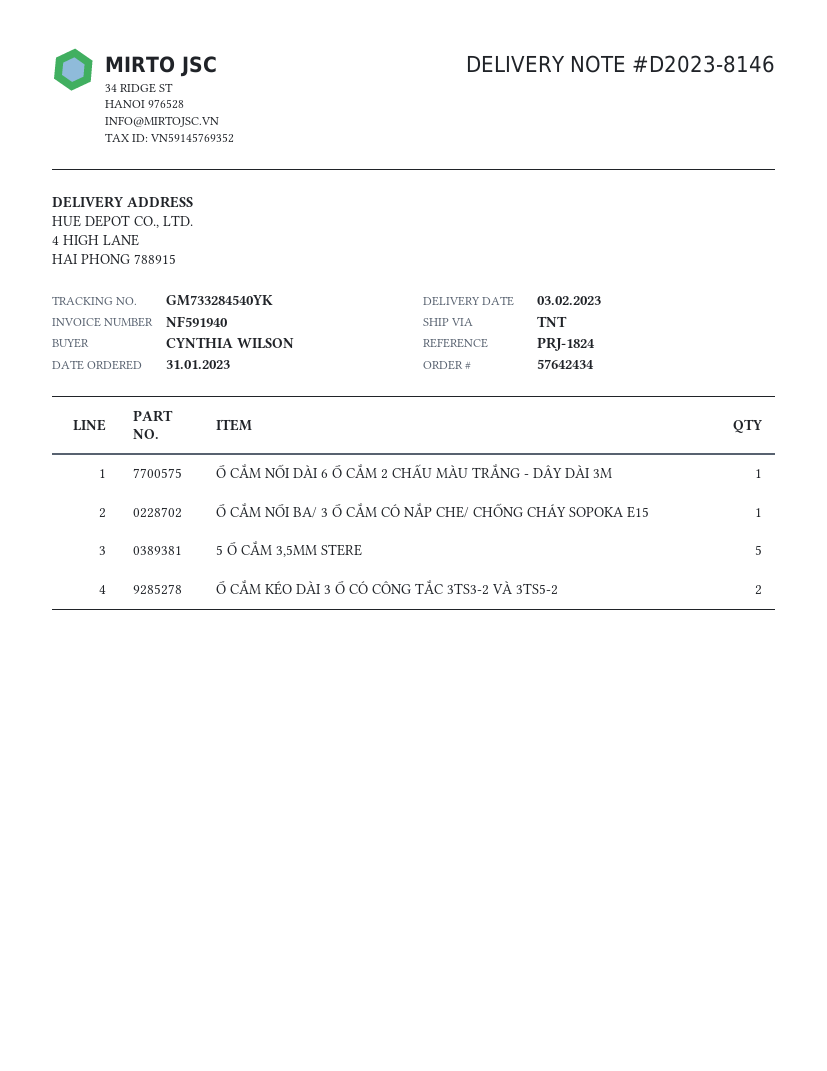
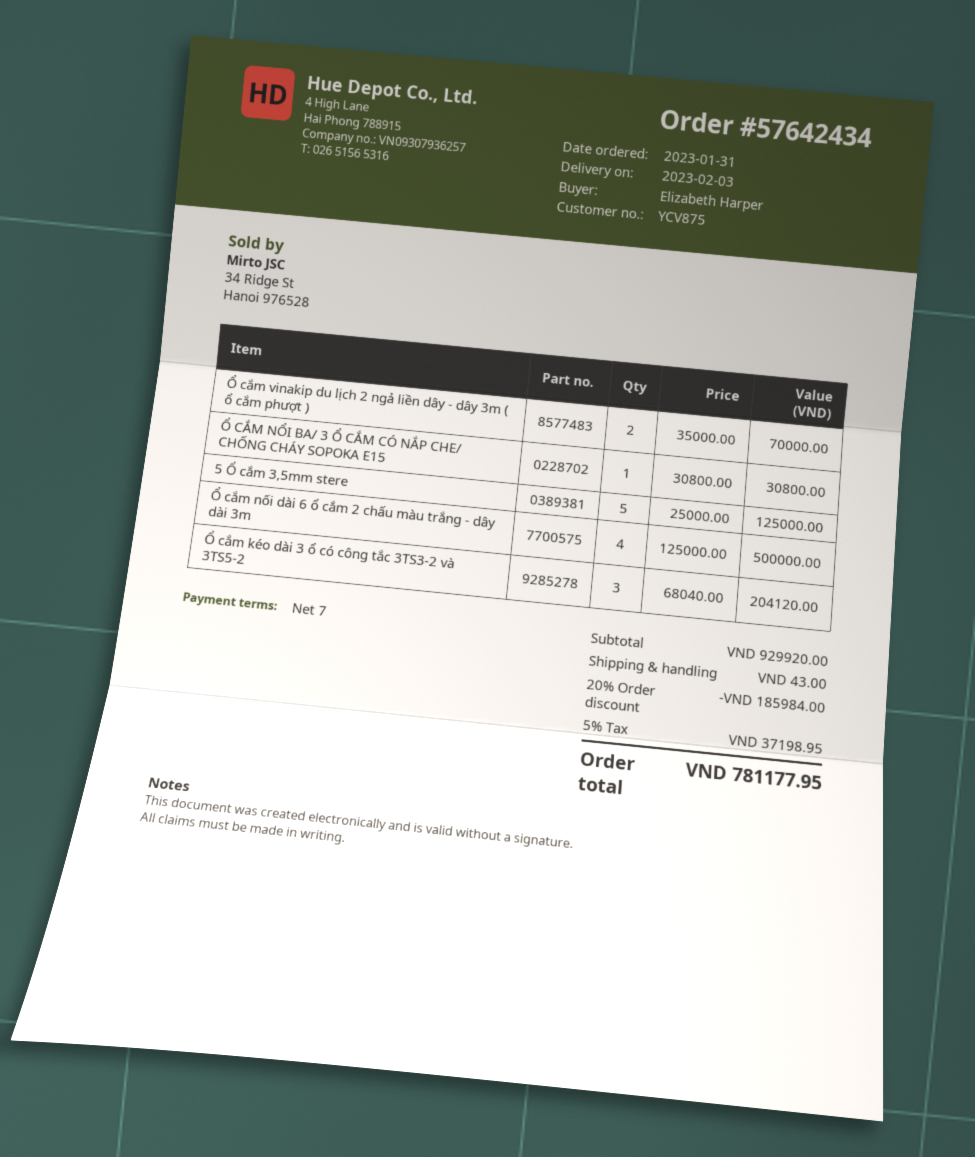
ordered by: CYNTHIA WILSON -> Elizabeth Harper
Ổ CẮM NỐI DÀI 6 Ổ CẮM 2 CHẤU MÀU TRẮNG - DÂY DÀI 3M: 1 -> 4
Ổ CẮM KÉO DÀI 3 Ổ CÓ CÔNG TẮC 3TS3-2 VÀ 3TS5-2: 2 -> 3
Ổ cắm vinakip du lịch 2 ngả liền dây - dây 3m ( ổ cắm phượt ): none -> 2

